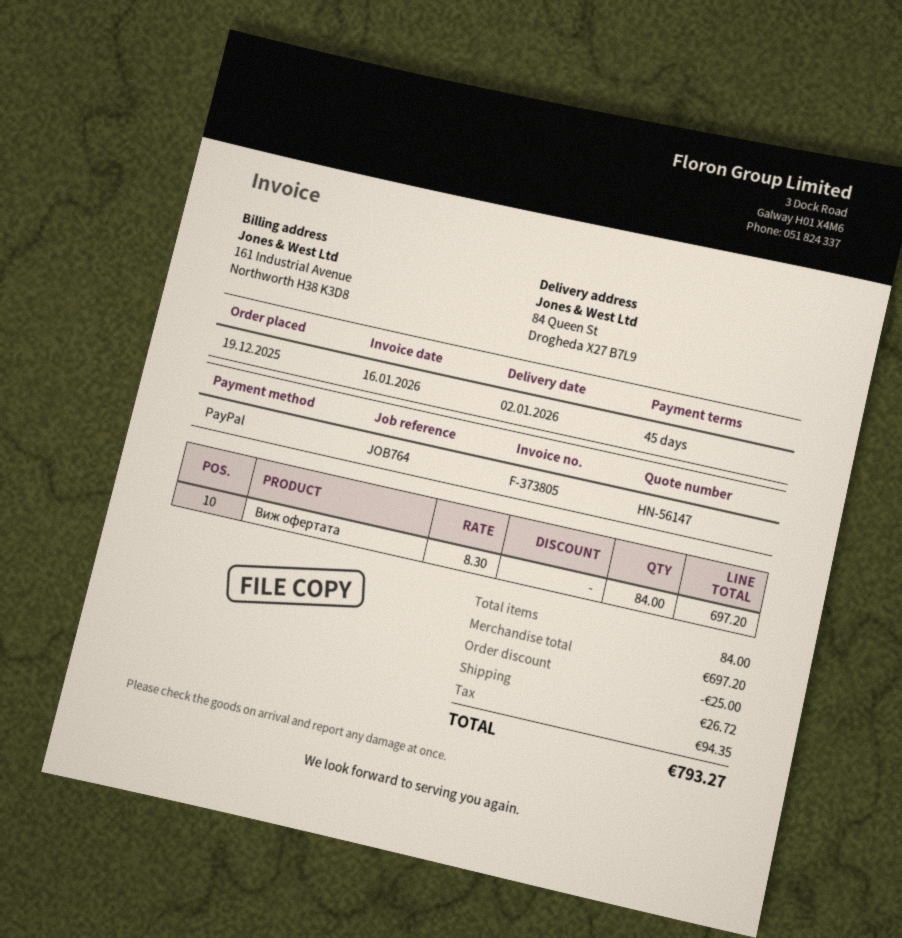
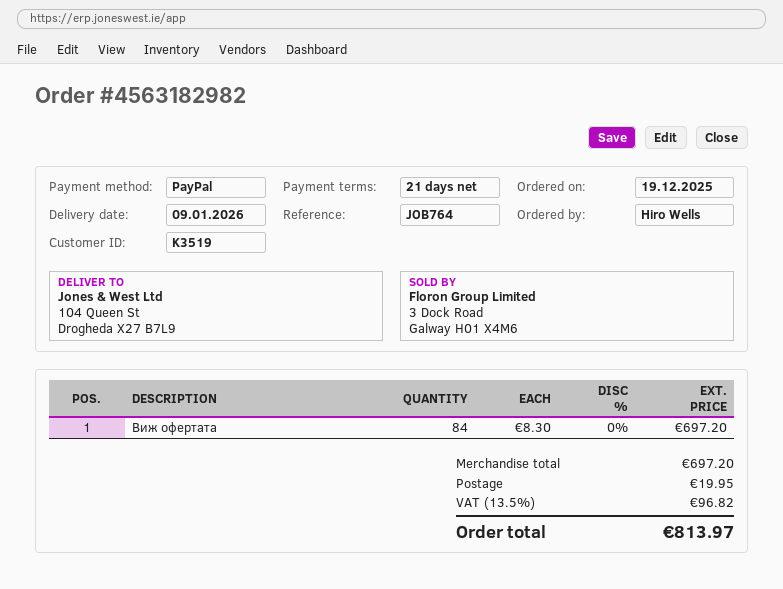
delivery date: 2026-01-02 -> 2026-01-09
payment terms: 45 days -> 21 days
ship to: 84 Queen St, Drogheda X27 B7L9 -> 104 Queen St, Drogheda X27 B7L9
discount: 25.00 -> none
shipping: 26.72 -> 19.95
tax: 94.35 -> 96.82
total: 793.27 -> 813.97

